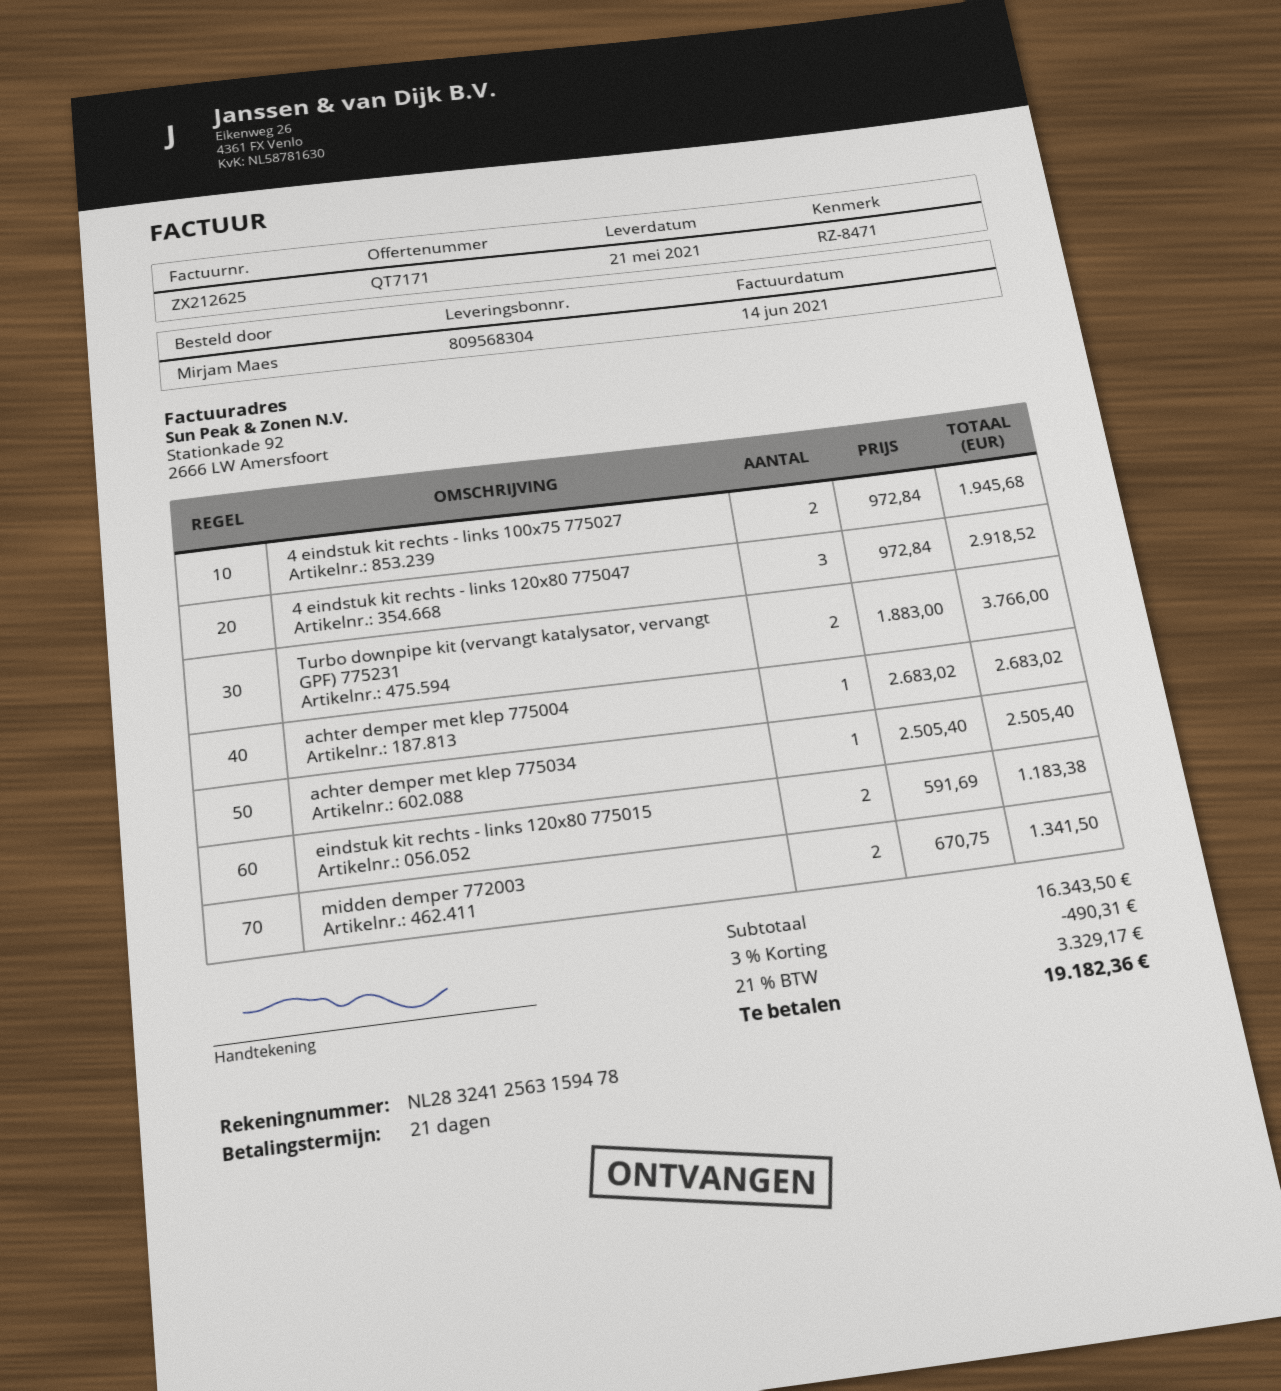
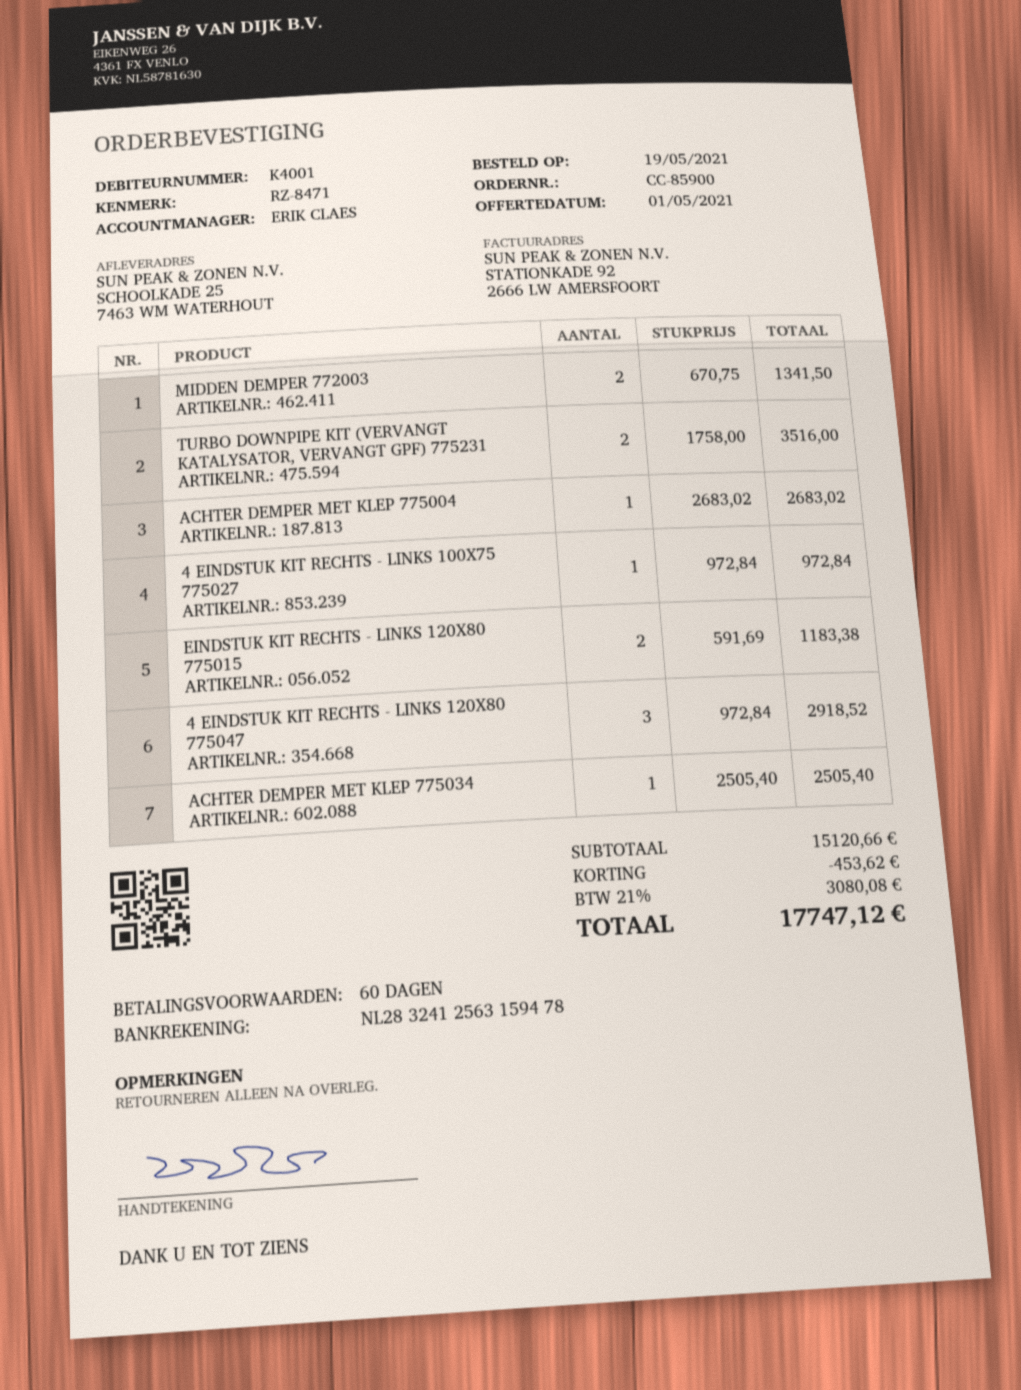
payment terms: 21 days -> 60 days
4 eindstuk kit rechts - links 100x75 775027: 2 x 972.84 = 1945.68 -> 1 x 972.84 = 972.84
Turbo downpipe kit (vervangt katalysator, vervangt GPF) 775231: 2 x 1883.00 = 3766.00 -> 2 x 1758.00 = 3516.00
subtotal: 16343.50 -> 15120.66
discount: 490.31 -> 453.62
tax: 21% = 3329.17 -> 21% = 3080.08
total: 19182.36 -> 17747.12

